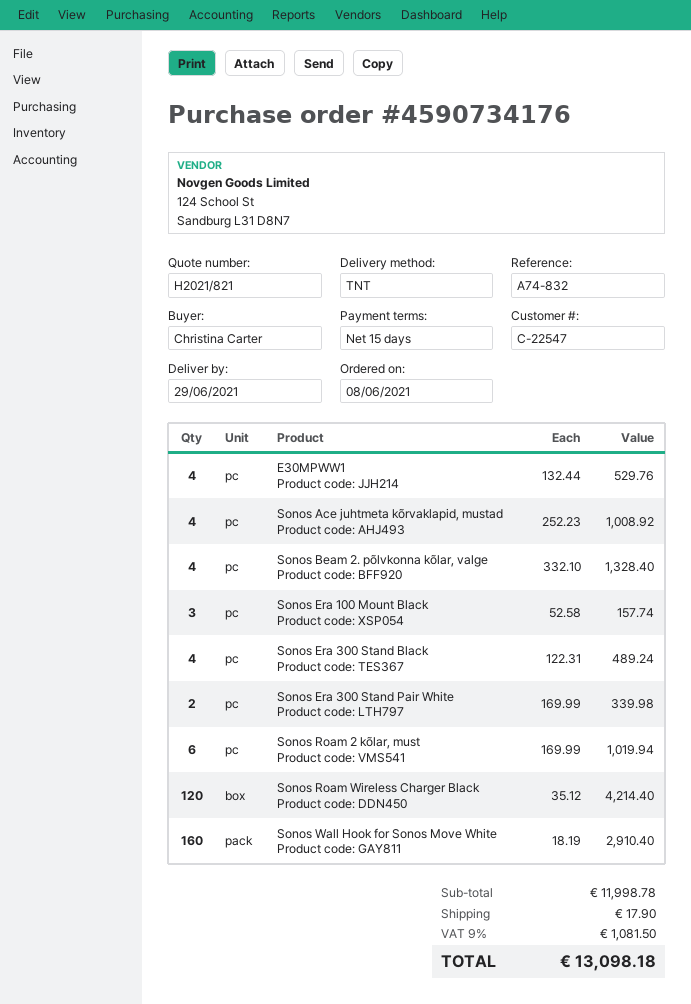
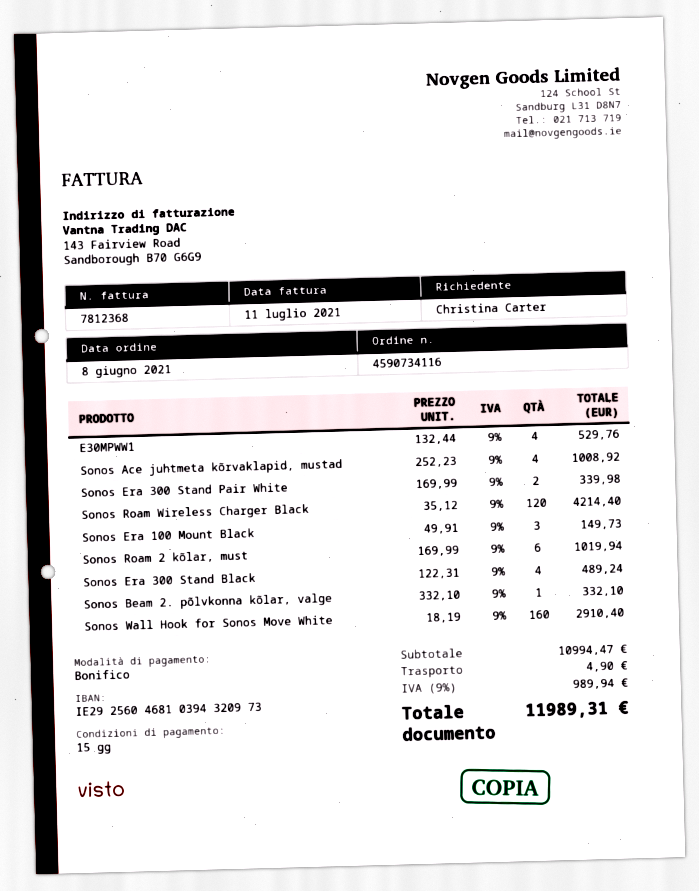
order number: 4590734176 -> 4590734116
Sonos Beam 2. põlvkonna kõlar, valge: 4 x 332.10 = 1328.40 -> 1 x 332.10 = 332.10
Sonos Era 100 Mount Black: 3 x 52.58 = 157.74 -> 3 x 49.91 = 149.73
subtotal: 11998.78 -> 10994.47
shipping: 17.90 -> 4.90
tax: 9% = 1081.50 -> 9% = 989.94
total: 13098.18 -> 11989.31

